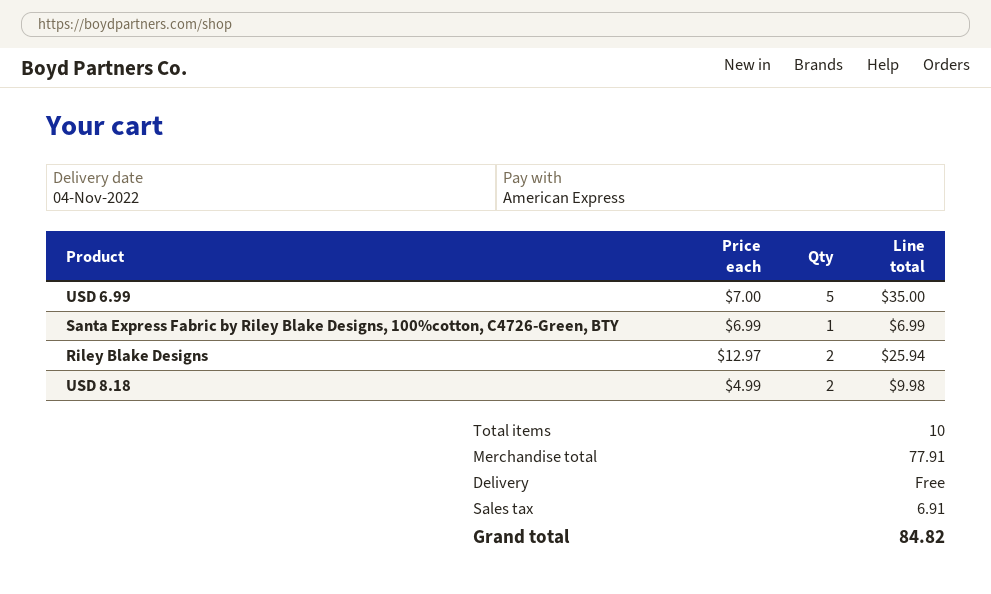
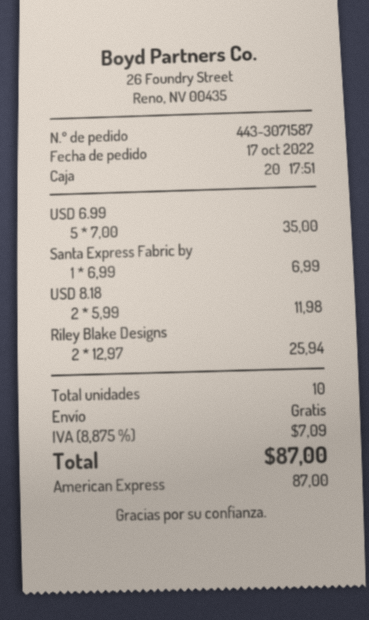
USD 8.18: 2 x 4.99 = 9.98 -> 2 x 5.99 = 11.98
tax: 6.91 -> 7.09
total: 84.82 -> 87.00

